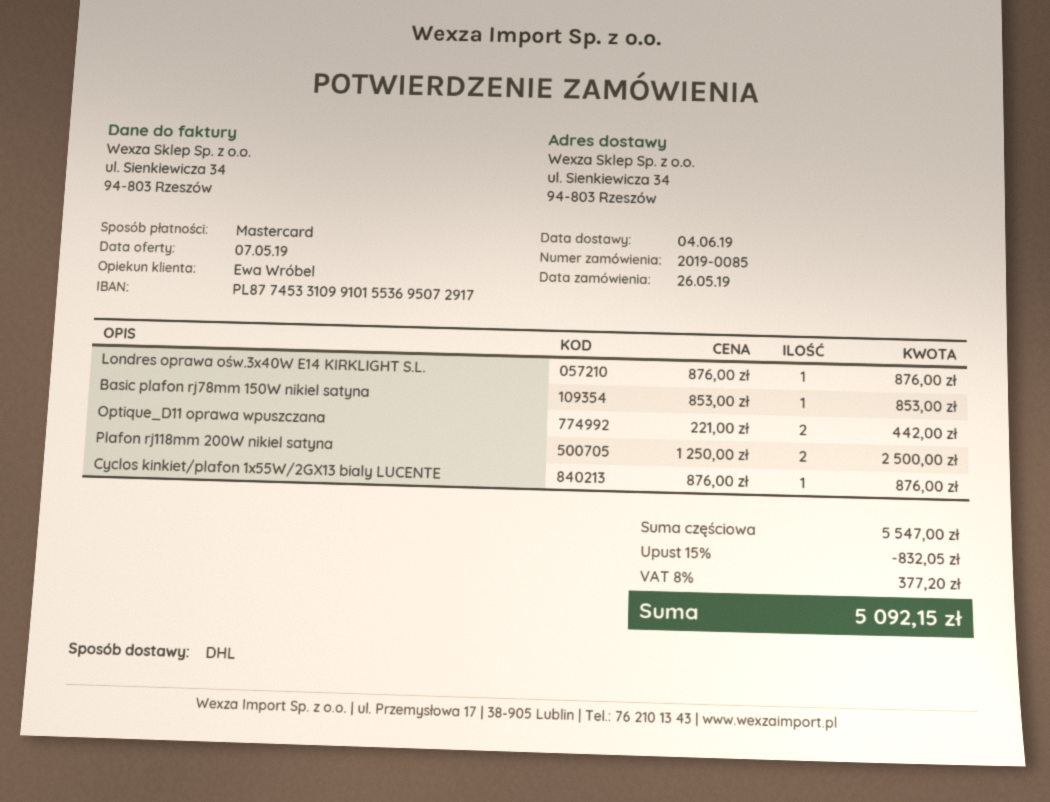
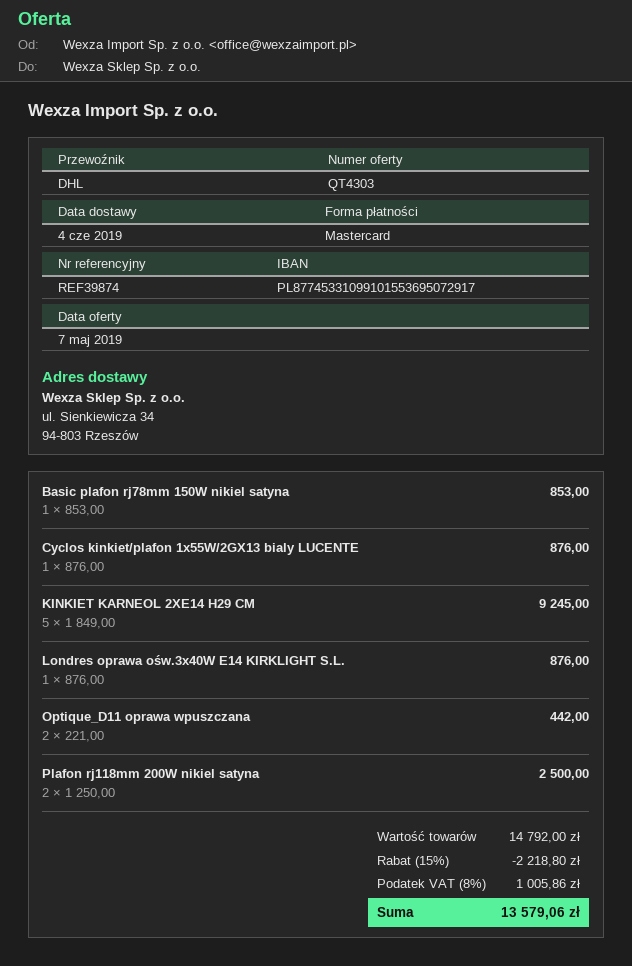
KINKIET KARNEOL 2XE14 H29 CM: none -> 5 x 1849.00 = 9245.00
subtotal: 5547.00 -> 14792.00
discount: 15% = 832.05 -> 15% = 2218.80
tax: 8% = 377.20 -> 8% = 1005.86
total: 5092.15 -> 13579.06

